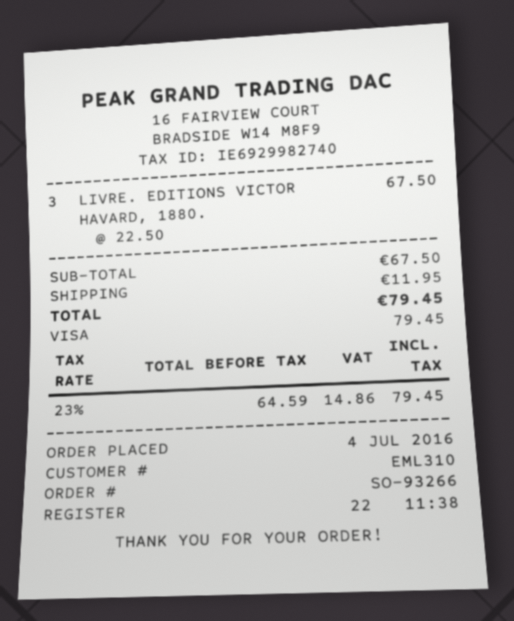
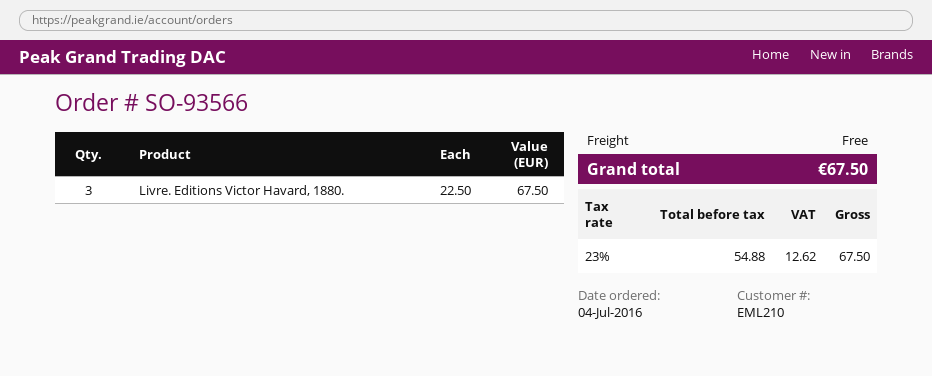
order number: SO-93266 -> SO-93566
customer number: EML310 -> EML210
shipping: 11.95 -> 0.00
net: 64.59 -> 54.88
tax: 23% = 14.86 -> 23% = 12.62
total: 79.45 -> 67.50

